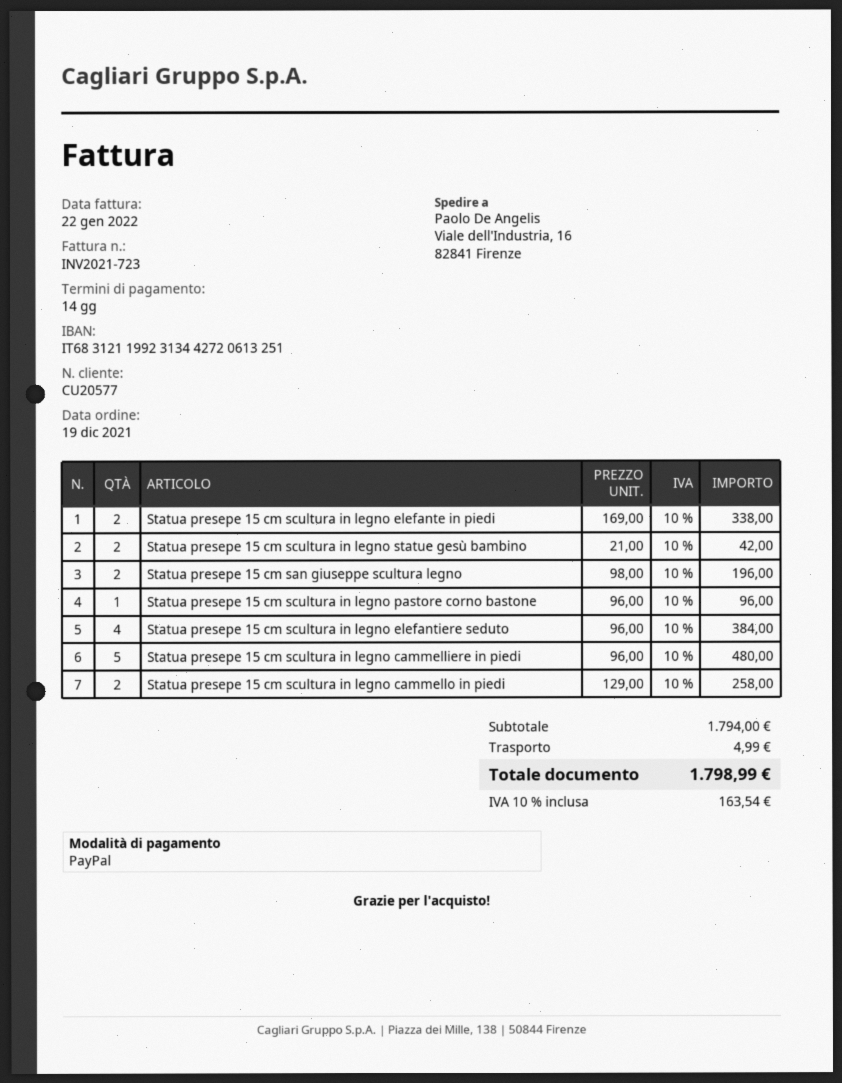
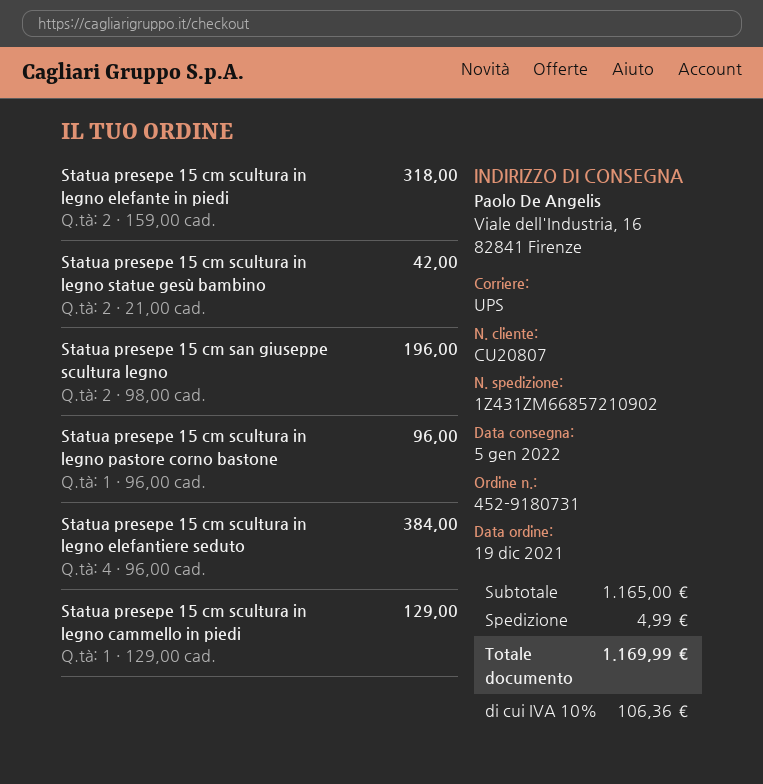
customer number: CU20577 -> CU20807
Statua presepe 15 cm scultura in legno elefante in piedi: 2 x 169.00 = 338.00 -> 2 x 159.00 = 318.00
Statua presepe 15 cm scultura in legno cammelliere in piedi: 5 x 96.00 = 480.00 -> none
Statua presepe 15 cm scultura in legno cammello in piedi: 2 x 129.00 = 258.00 -> 1 x 129.00 = 129.00
subtotal: 1794.00 -> 1165.00
tax: 10% = 163.54 -> 10% = 106.36
total: 1798.99 -> 1169.99

